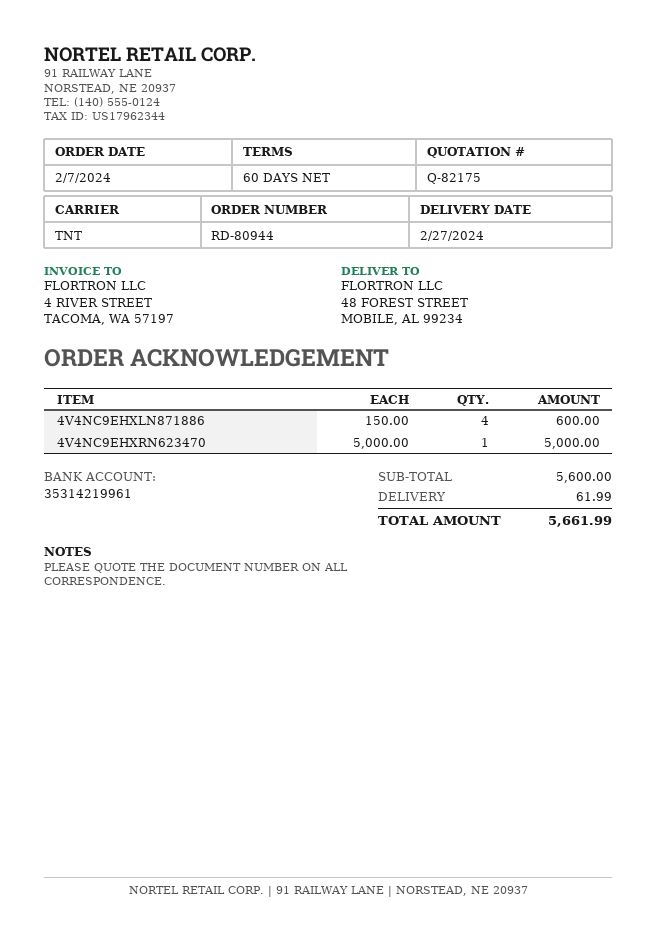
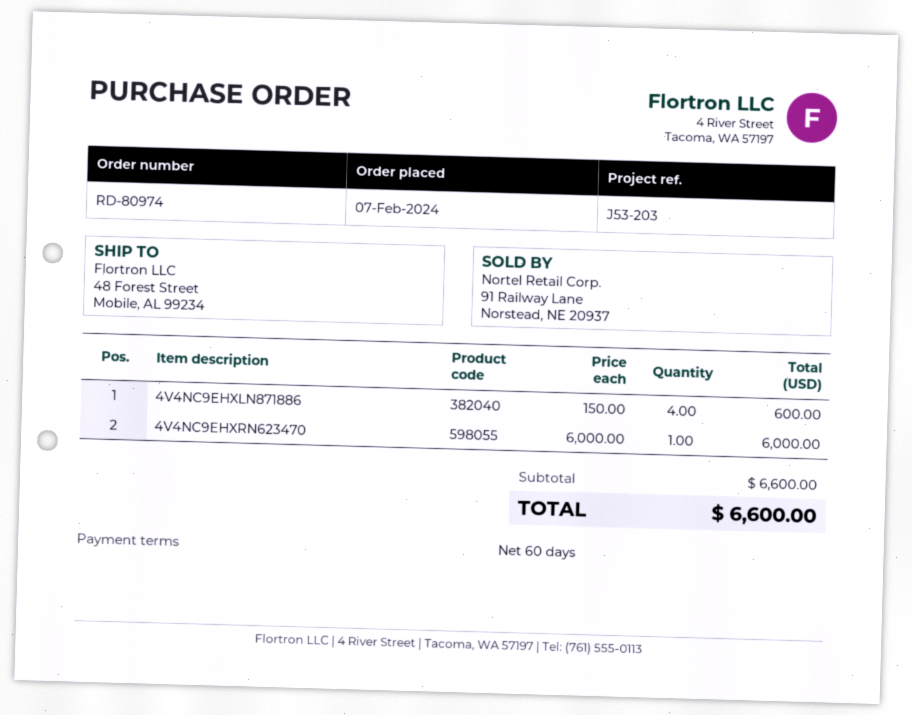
order number: RD-80944 -> RD-80974
4V4NC9EHXRN623470: 1 x 5000.00 = 5000.00 -> 1 x 6000.00 = 6000.00
subtotal: 5600.00 -> 6600.00
shipping: 61.99 -> none
total: 5661.99 -> 6600.00

